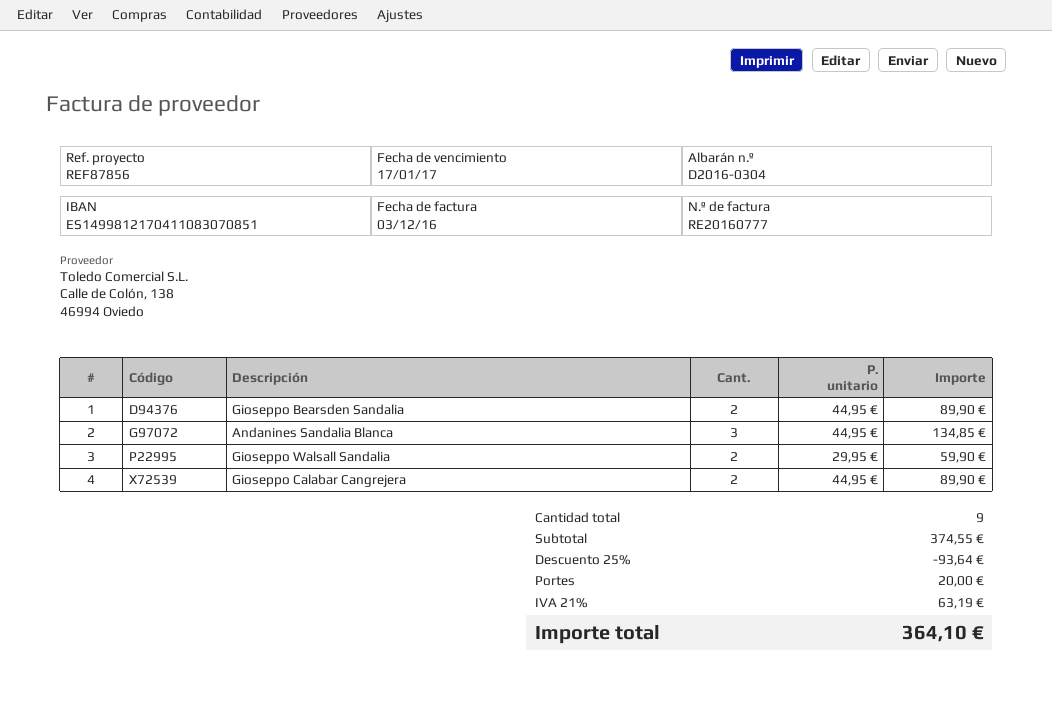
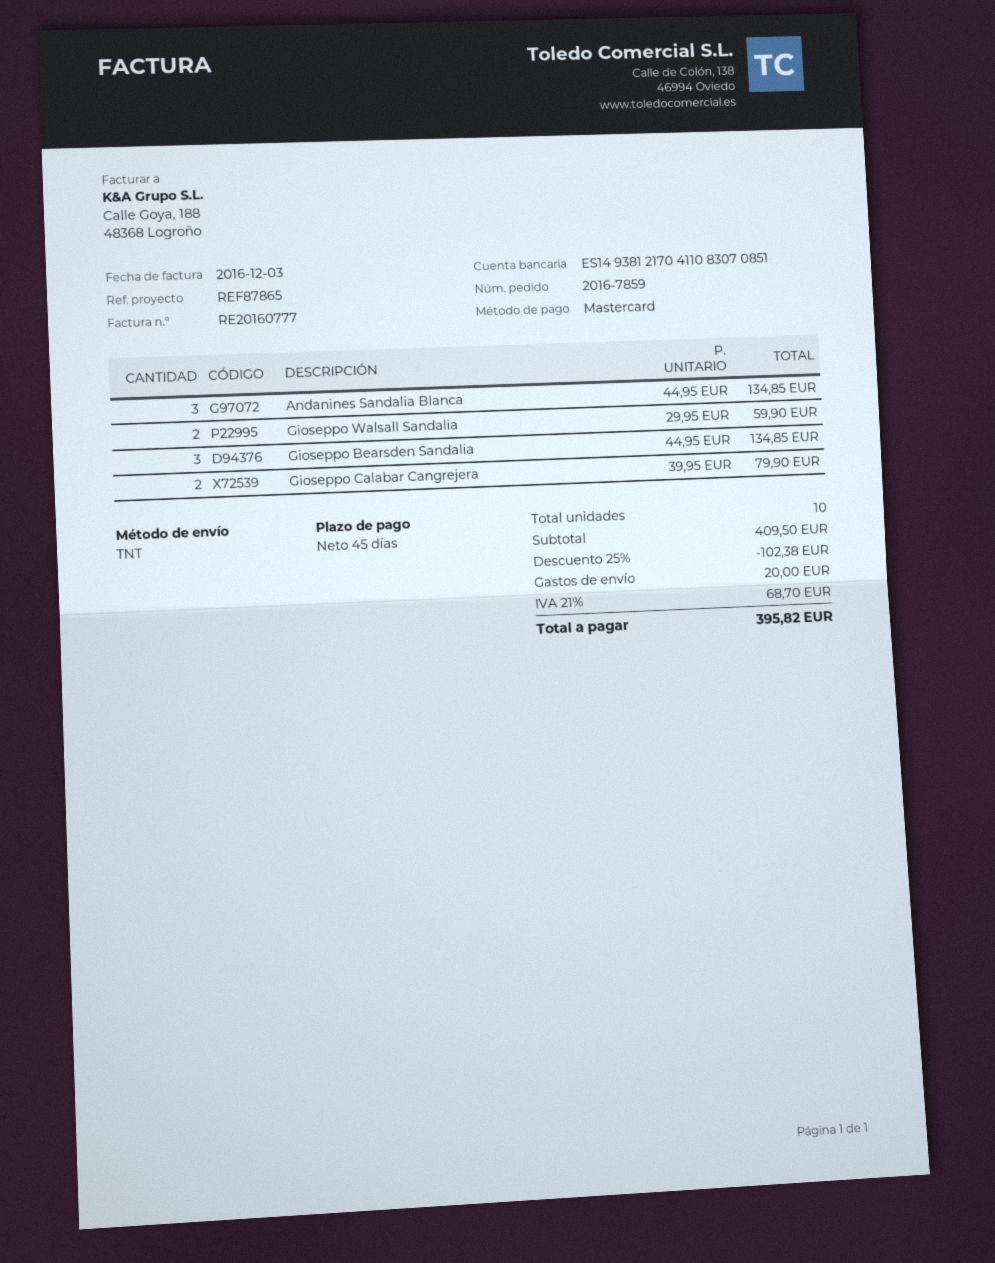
reference: REF87856 -> REF87865
bank account: ES1499812170411083070851 -> ES1493812170411083070851
Gioseppo Bearsden Sandalia: 2 x 44.95 = 89.90 -> 3 x 44.95 = 134.85
Gioseppo Calabar Cangrejera: 2 x 44.95 = 89.90 -> 2 x 39.95 = 79.90
total quantity: 9 -> 10
subtotal: 374.55 -> 409.50
discount: 25% = 93.64 -> 25% = 102.38
tax: 21% = 63.19 -> 21% = 68.70
total: 364.10 -> 395.82

